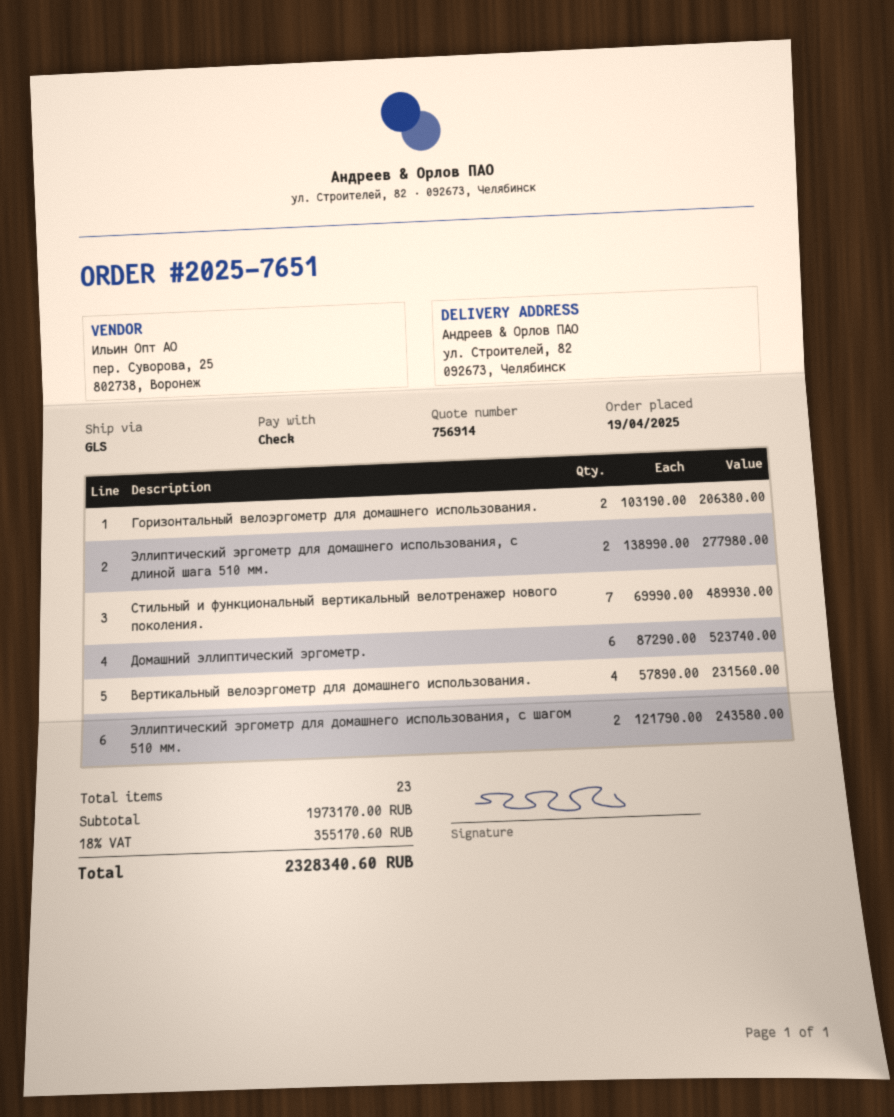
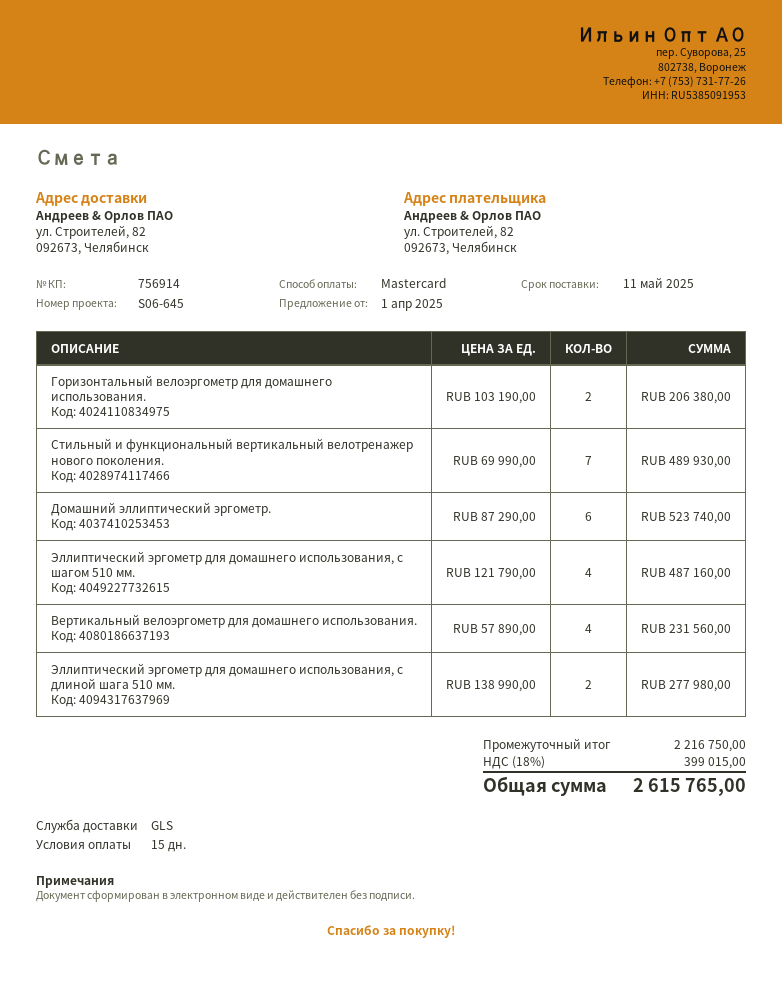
payment method: cheque -> Mastercard
Эллиптический эргометр для домашнего использования, с шагом 510 мм.: 2 x 121790.00 = 243580.00 -> 4 x 121790.00 = 487160.00
subtotal: 1973170.00 -> 2216750.00
tax: 18% = 355170.60 -> 18% = 399015.00
total: 2328340.60 -> 2615765.00

